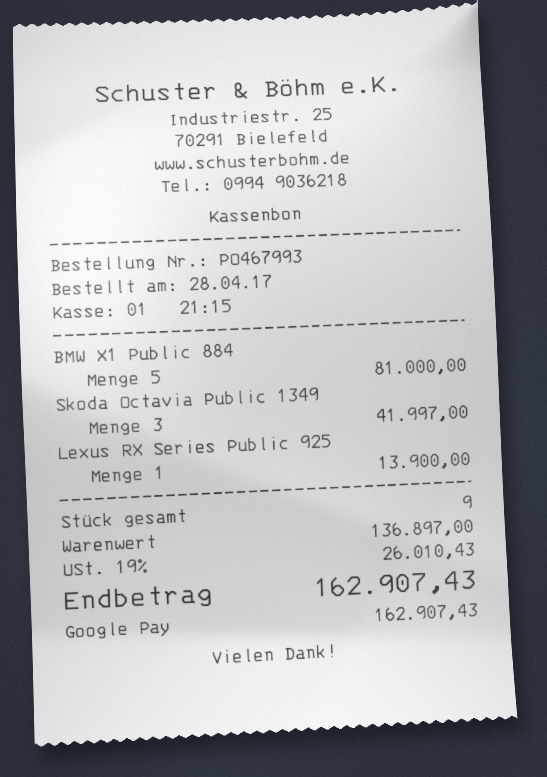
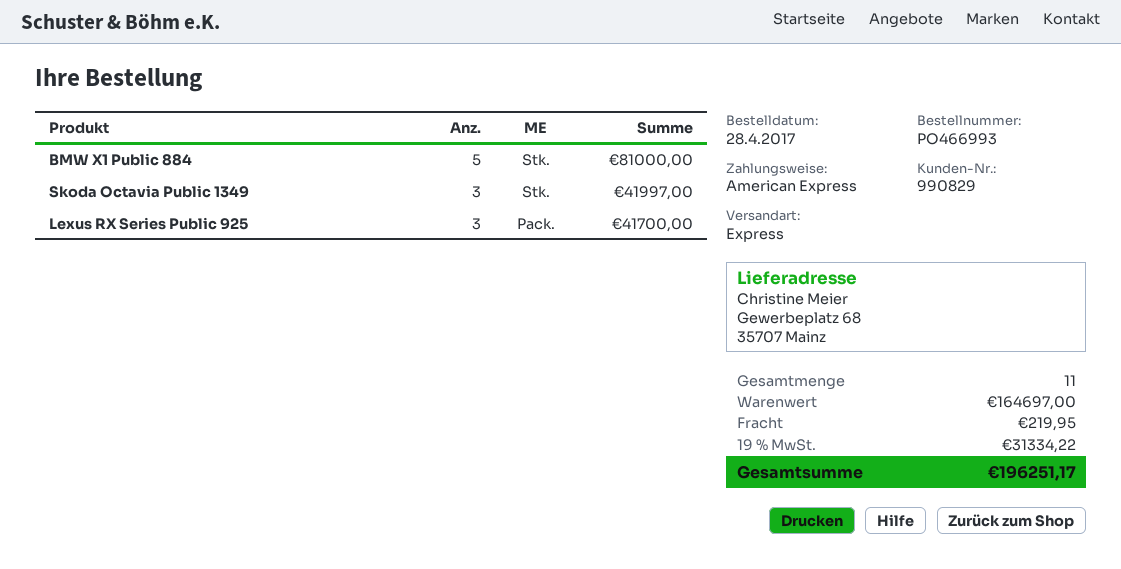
order number: PO467993 -> PO466993
payment method: Google Pay -> American Express
Lexus RX Series Public 925: 1 for 13900.00 -> 3 for 41700.00
total quantity: 9 -> 11
subtotal: 136897.00 -> 164697.00
shipping: none -> 219.95
tax: 19% = 26010.43 -> 19% = 31334.22
total: 162907.43 -> 196251.17

